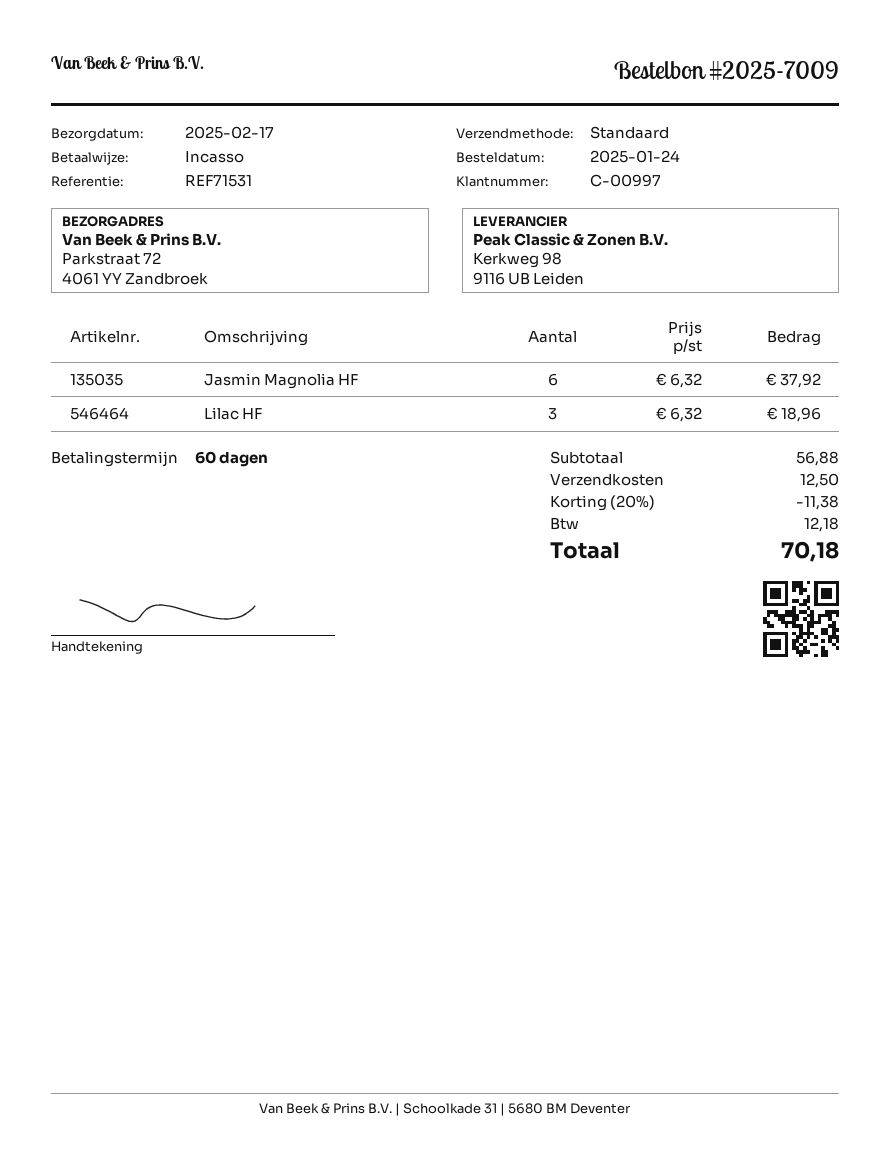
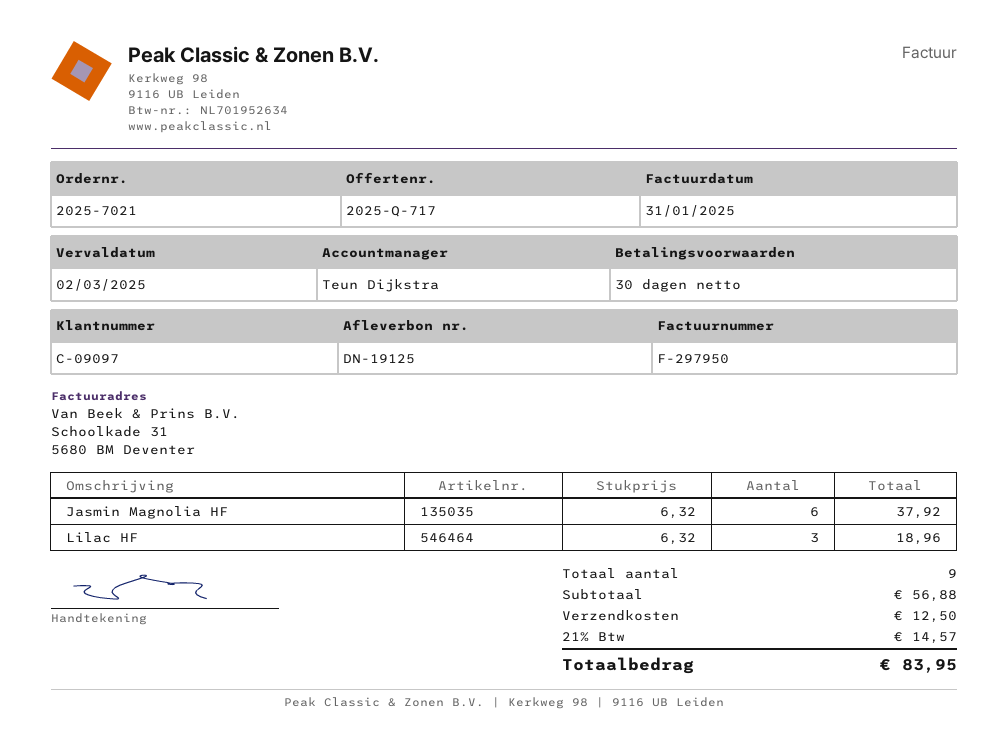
order number: 2025-7009 -> 2025-7021
payment terms: 60 days -> 30 days
customer number: C-00997 -> C-09097
discount: 20% = 11.38 -> none
tax: 12.18 -> 14.57
total: 70.18 -> 83.95

